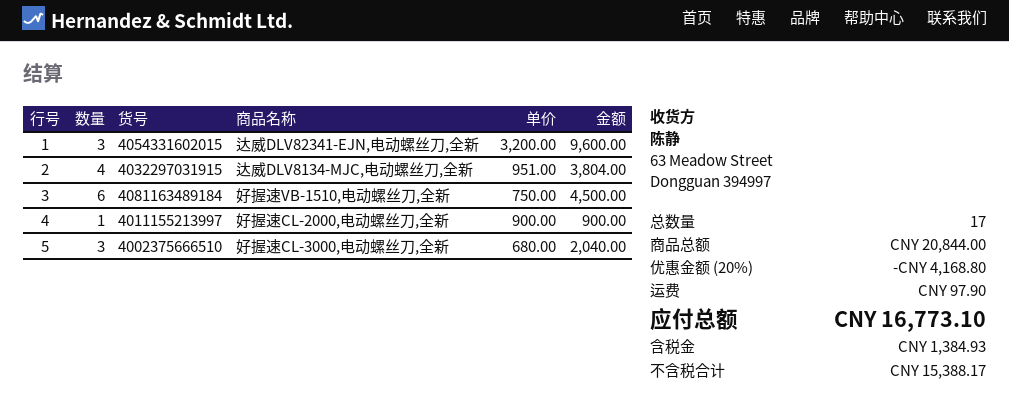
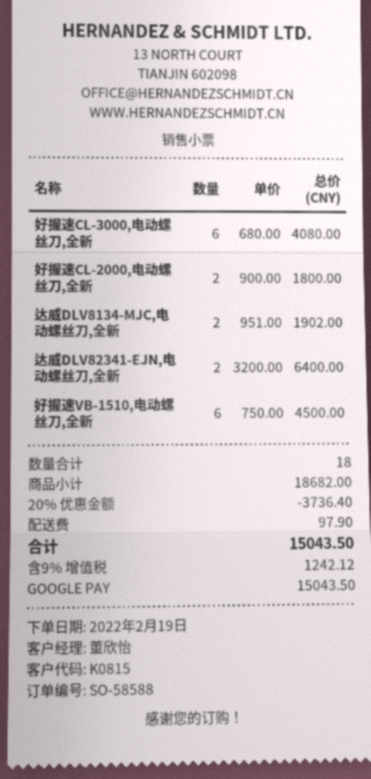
达威DLV82341-EJN,电动螺丝刀,全新: 3 x 3200.00 = 9600.00 -> 2 x 3200.00 = 6400.00
达威DLV8134-MJC,电动螺丝刀,全新: 4 x 951.00 = 3804.00 -> 2 x 951.00 = 1902.00
好握速CL-2000,电动螺丝刀,全新: 1 x 900.00 = 900.00 -> 2 x 900.00 = 1800.00
好握速CL-3000,电动螺丝刀,全新: 3 x 680.00 = 2040.00 -> 6 x 680.00 = 4080.00
total quantity: 17 -> 18
subtotal: 20844.00 -> 18682.00
discount: 20% = 4168.80 -> 20% = 3736.40
tax: 1384.93 -> 1242.12
total: 16773.10 -> 15043.50

